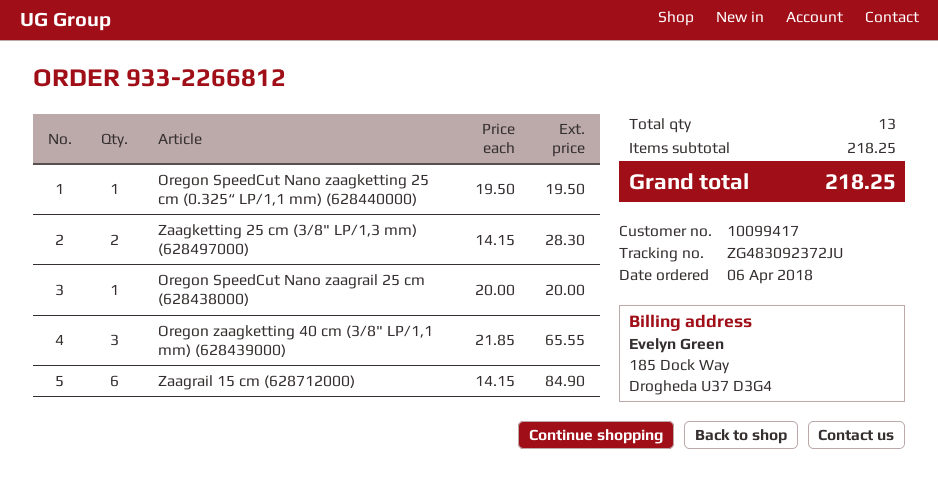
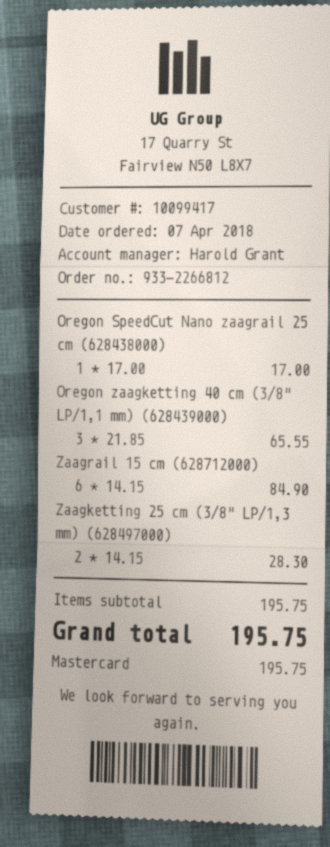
order date: 2018-04-06 -> 2018-04-07
Oregon SpeedCut Nano zaagketting 25 cm (0.325“ LP/1,1 mm) (628440000): 1 x 19.50 = 19.50 -> none
Oregon SpeedCut Nano zaagrail 25 cm (628438000): 1 x 20.00 = 20.00 -> 1 x 17.00 = 17.00
subtotal: 218.25 -> 195.75
total: 218.25 -> 195.75

